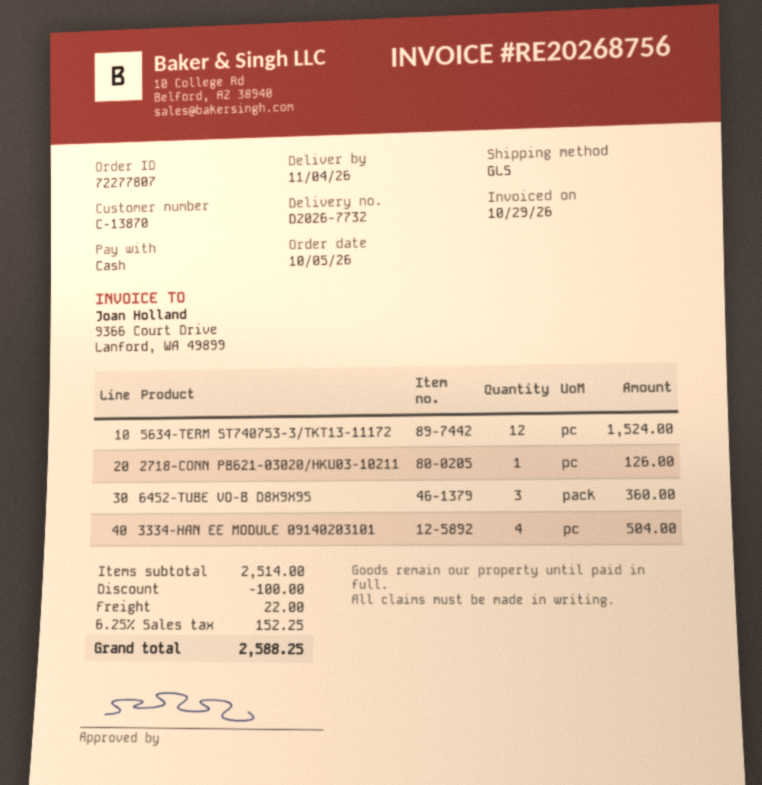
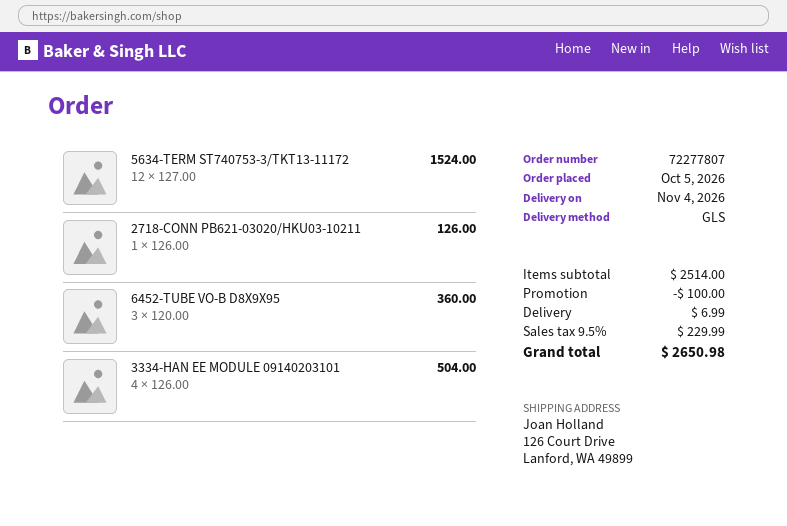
shipping: 22.00 -> 6.99
tax: 6.25% = 152.25 -> 9.5% = 229.99
total: 2588.25 -> 2650.98

